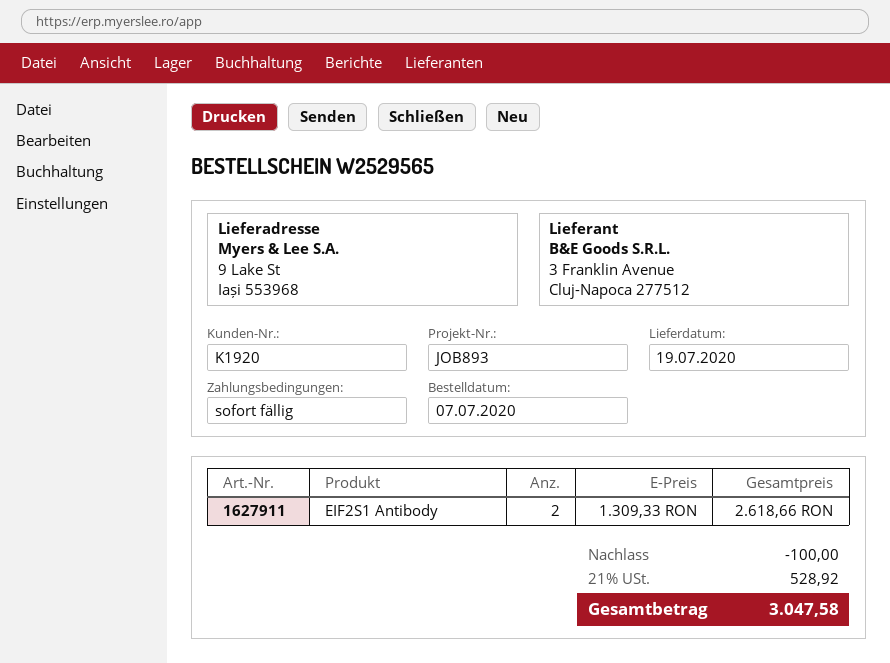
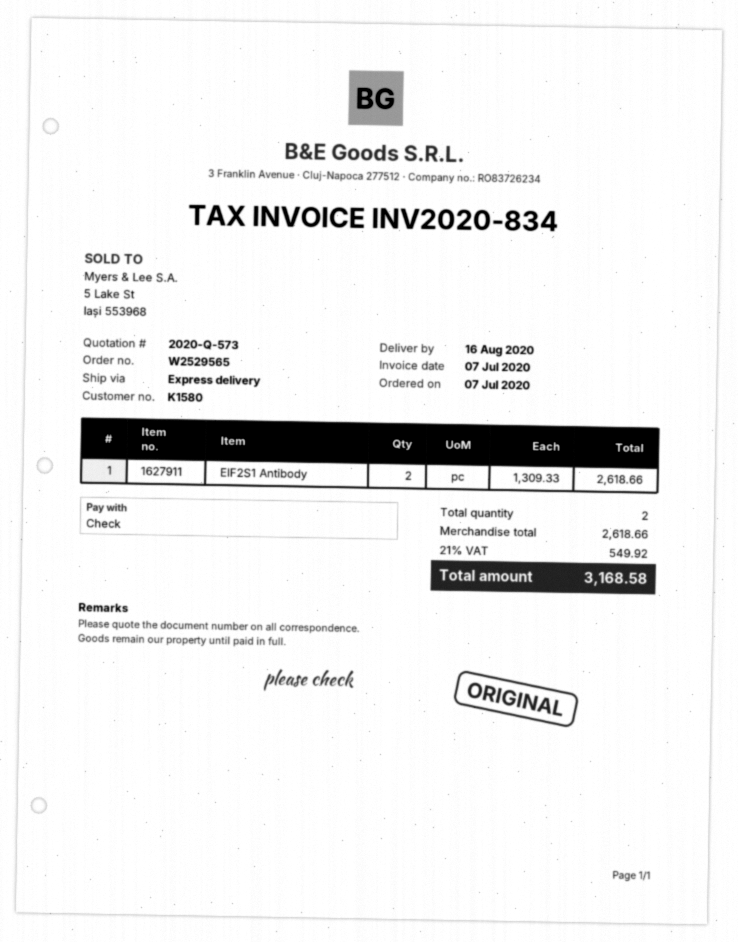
delivery date: 2020-07-19 -> 2020-08-16
customer number: K1920 -> K1580
discount: 100.00 -> none
tax: 21% = 528.92 -> 21% = 549.92
total: 3047.58 -> 3168.58

